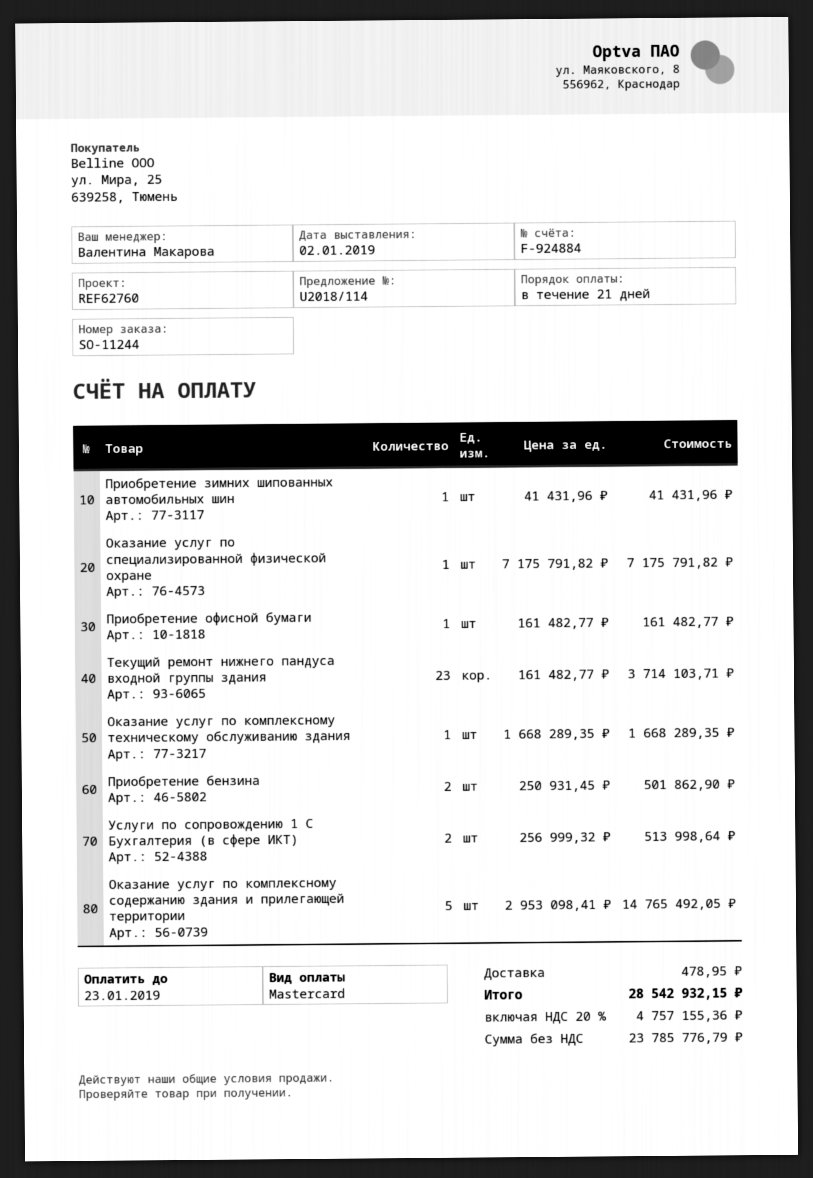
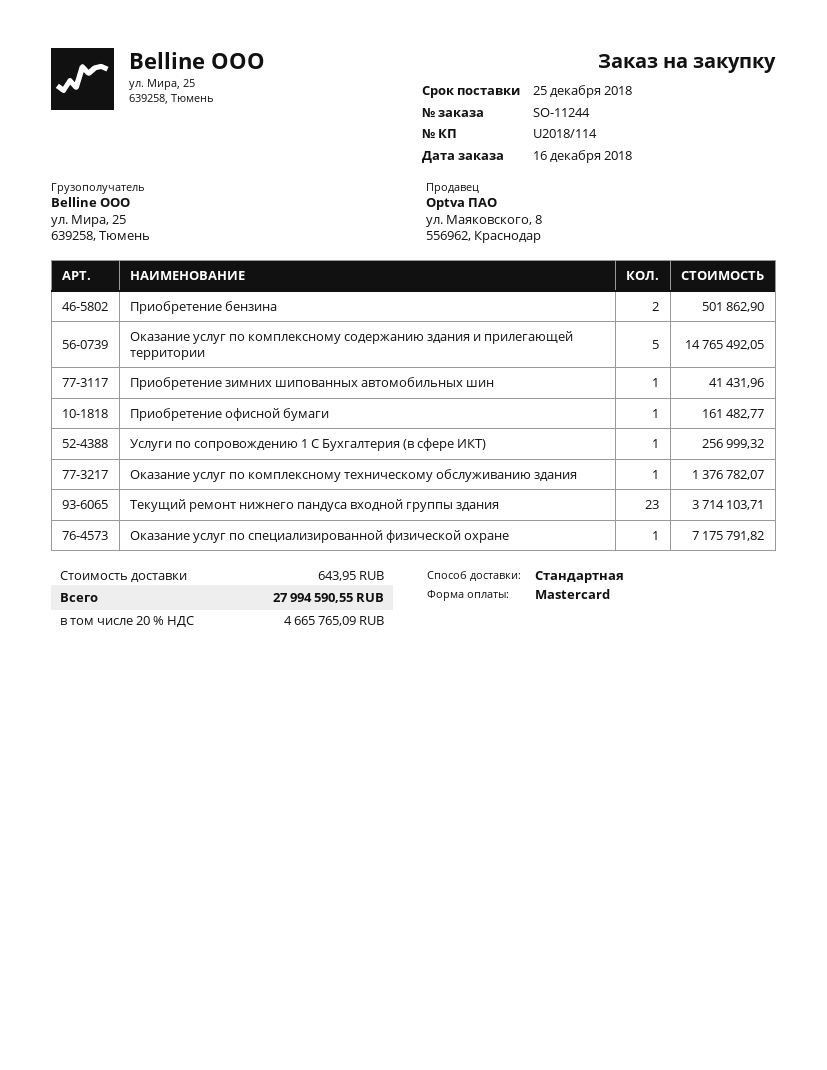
Оказание услуг по комплексному техническому обслуживанию здания: 1 for 1668289.35 -> 1 for 1376782.07
Услуги по сопровождению 1 С Бухгалтерия (в сфере ИКТ): 2 for 513998.64 -> 1 for 256999.32
shipping: 478.95 -> 643.95
tax: 20% = 4757155.36 -> 20% = 4665765.09
total: 28542932.15 -> 27994590.55

